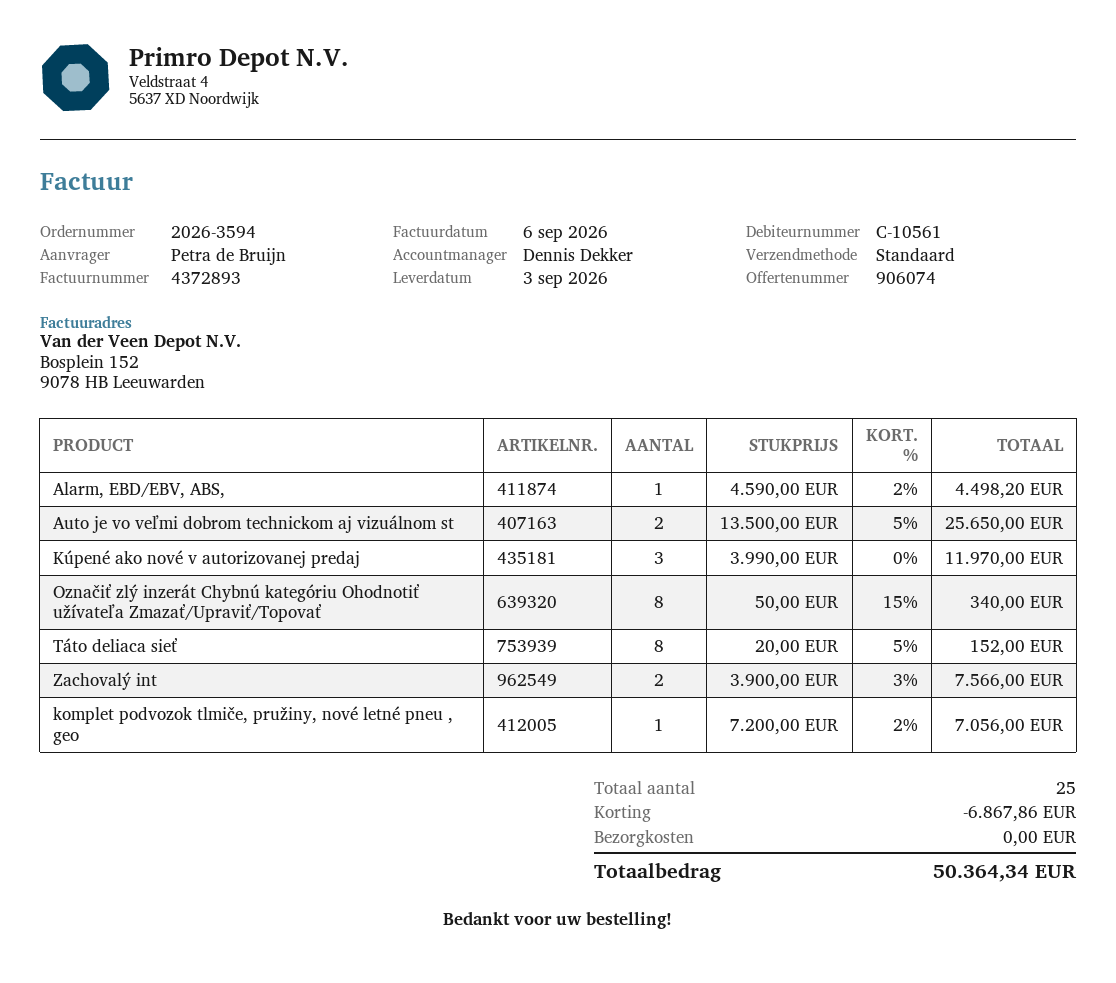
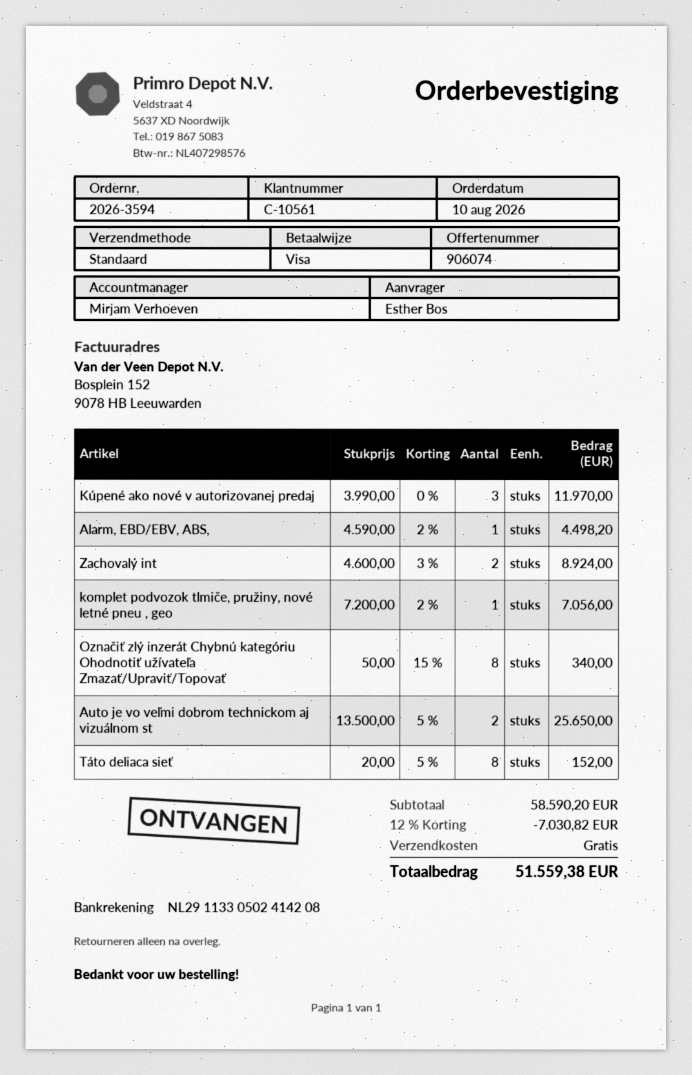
ordered by: Petra de Bruijn -> Esther Bos
sales rep: Dennis Dekker -> Mirjam Verhoeven
Zachovalý int: 2 x 3900.00 - 3% = 7566.00 -> 2 x 4600.00 - 3% = 8924.00
discount: 6867.86 -> 7030.82
total: 50364.34 -> 51559.38

